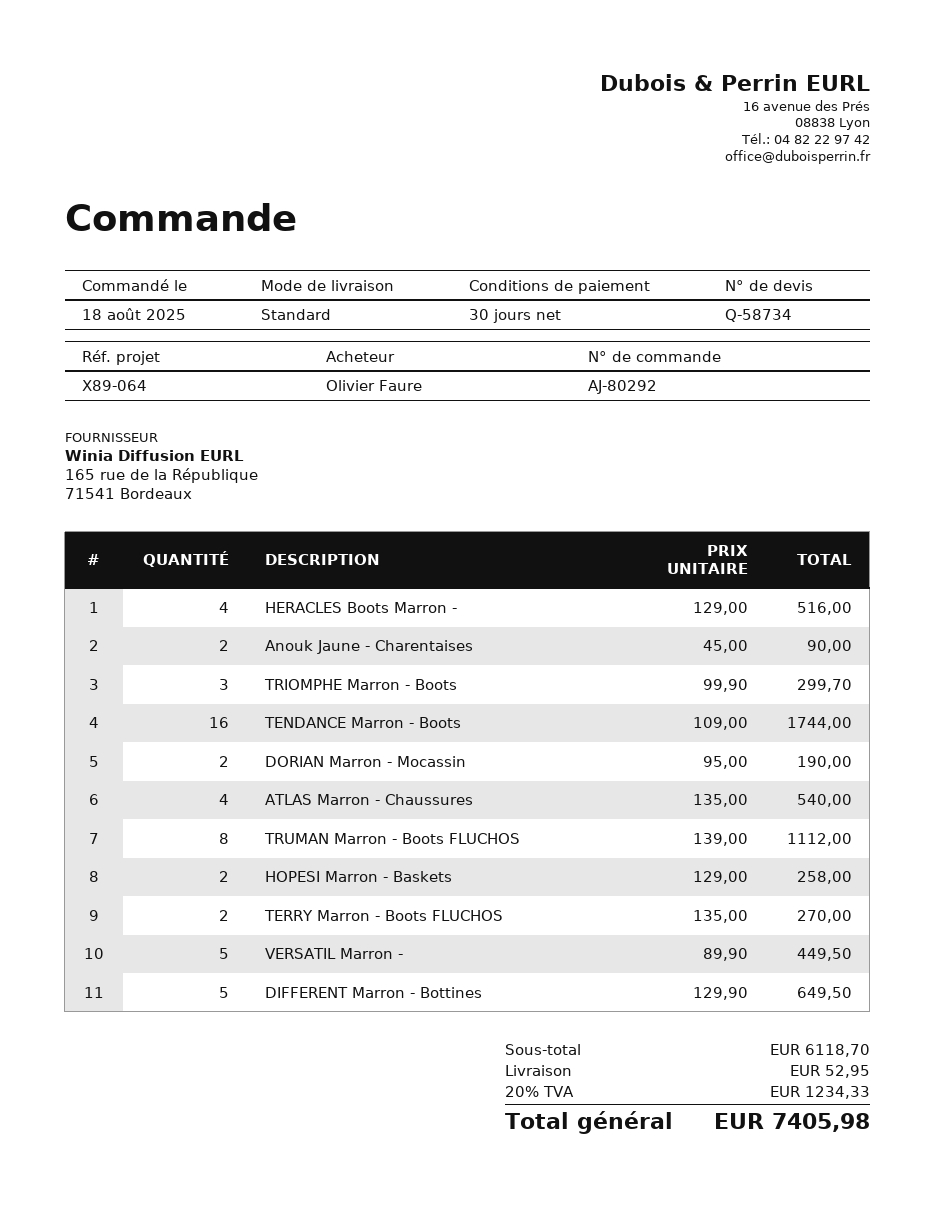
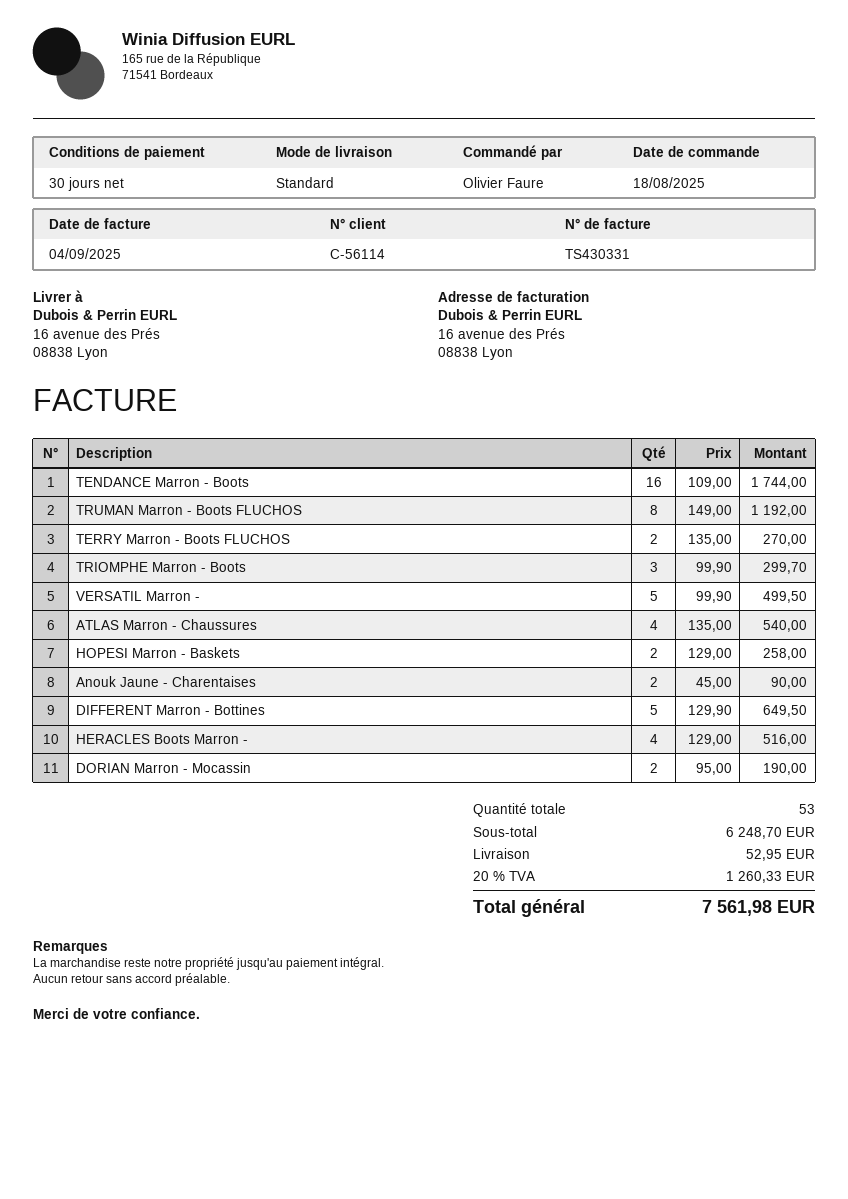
TRUMAN Marron - Boots FLUCHOS: 8 x 139.00 = 1112.00 -> 8 x 149.00 = 1192.00
VERSATIL Marron -: 5 x 89.90 = 449.50 -> 5 x 99.90 = 499.50
subtotal: 6118.70 -> 6248.70
tax: 20% = 1234.33 -> 20% = 1260.33
total: 7405.98 -> 7561.98

